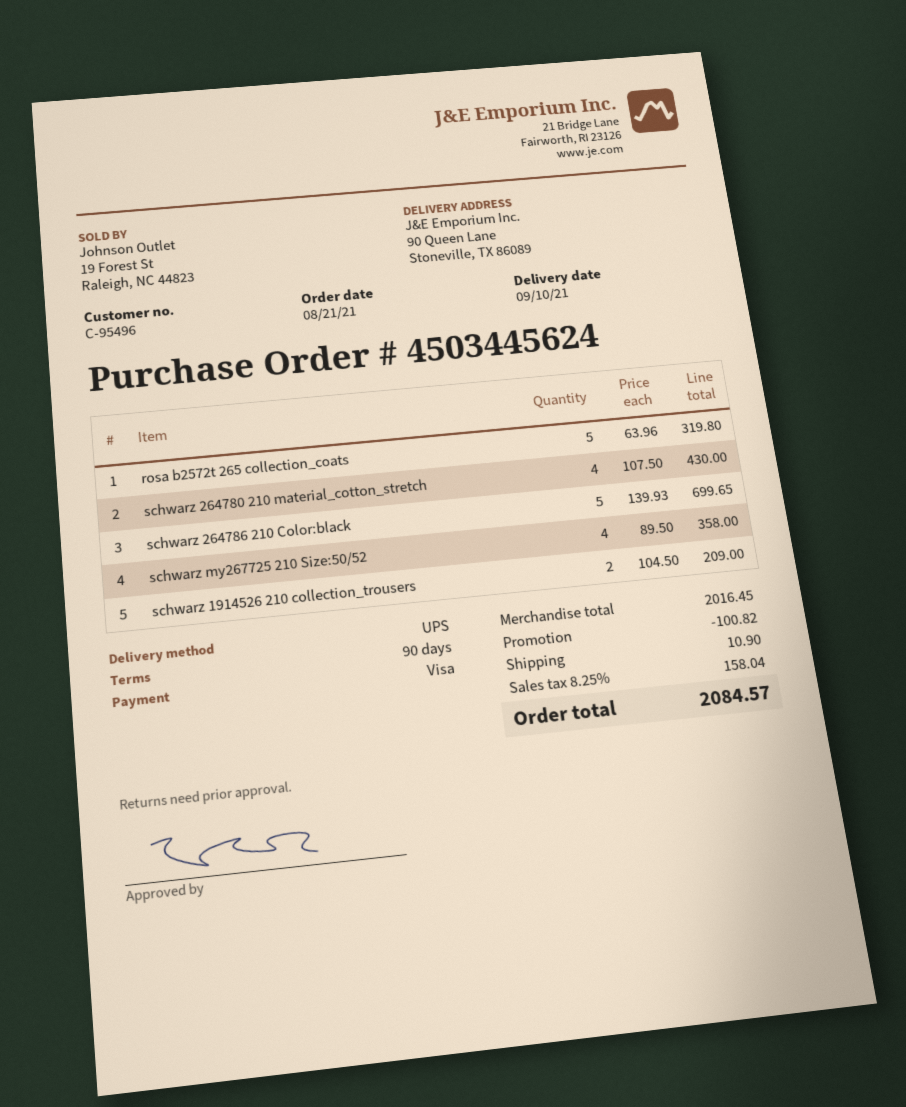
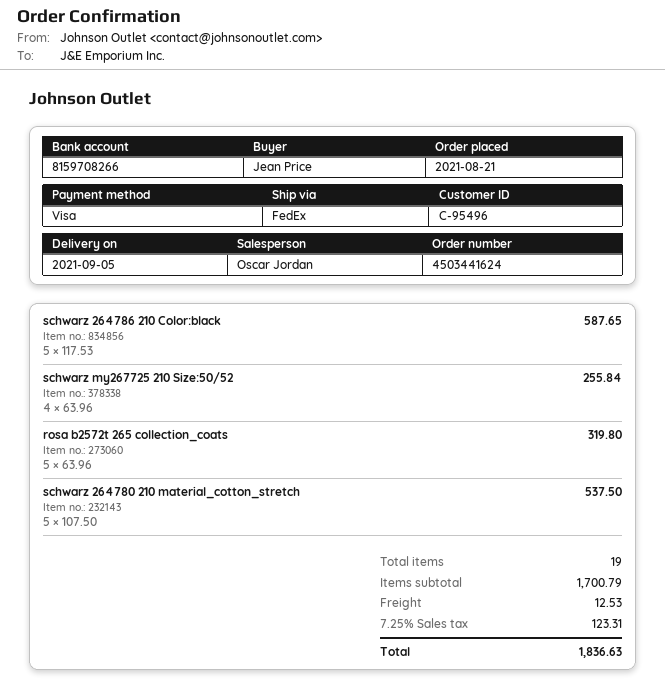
order number: 4503445624 -> 4503441624
delivery date: 2021-09-10 -> 2021-09-05
shipping method: UPS -> FedEx
schwarz 264780 210 material_cotton_stretch: 4 x 107.50 = 430.00 -> 5 x 107.50 = 537.50
schwarz 264786 210 Color:black: 5 x 139.93 = 699.65 -> 5 x 117.53 = 587.65
schwarz my267725 210 Size:50/52: 4 x 89.50 = 358.00 -> 4 x 63.96 = 255.84
schwarz 1914526 210 collection_trousers: 2 x 104.50 = 209.00 -> none
subtotal: 2016.45 -> 1700.79
discount: 100.82 -> none
shipping: 10.90 -> 12.53
tax: 8.25% = 158.04 -> 7.25% = 123.31
total: 2084.57 -> 1836.63

